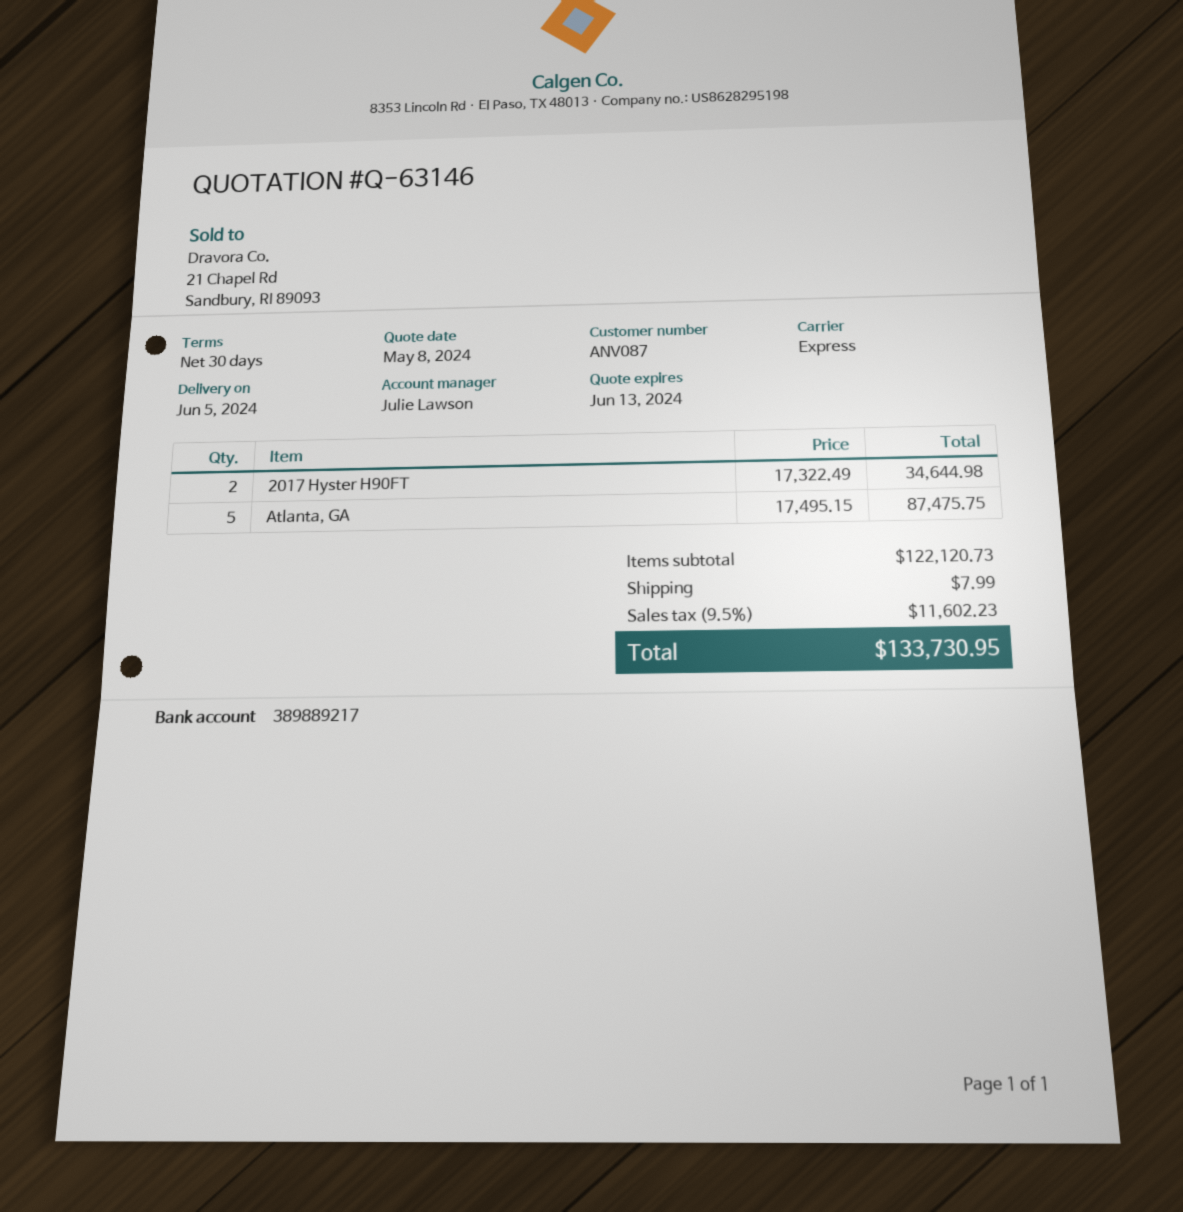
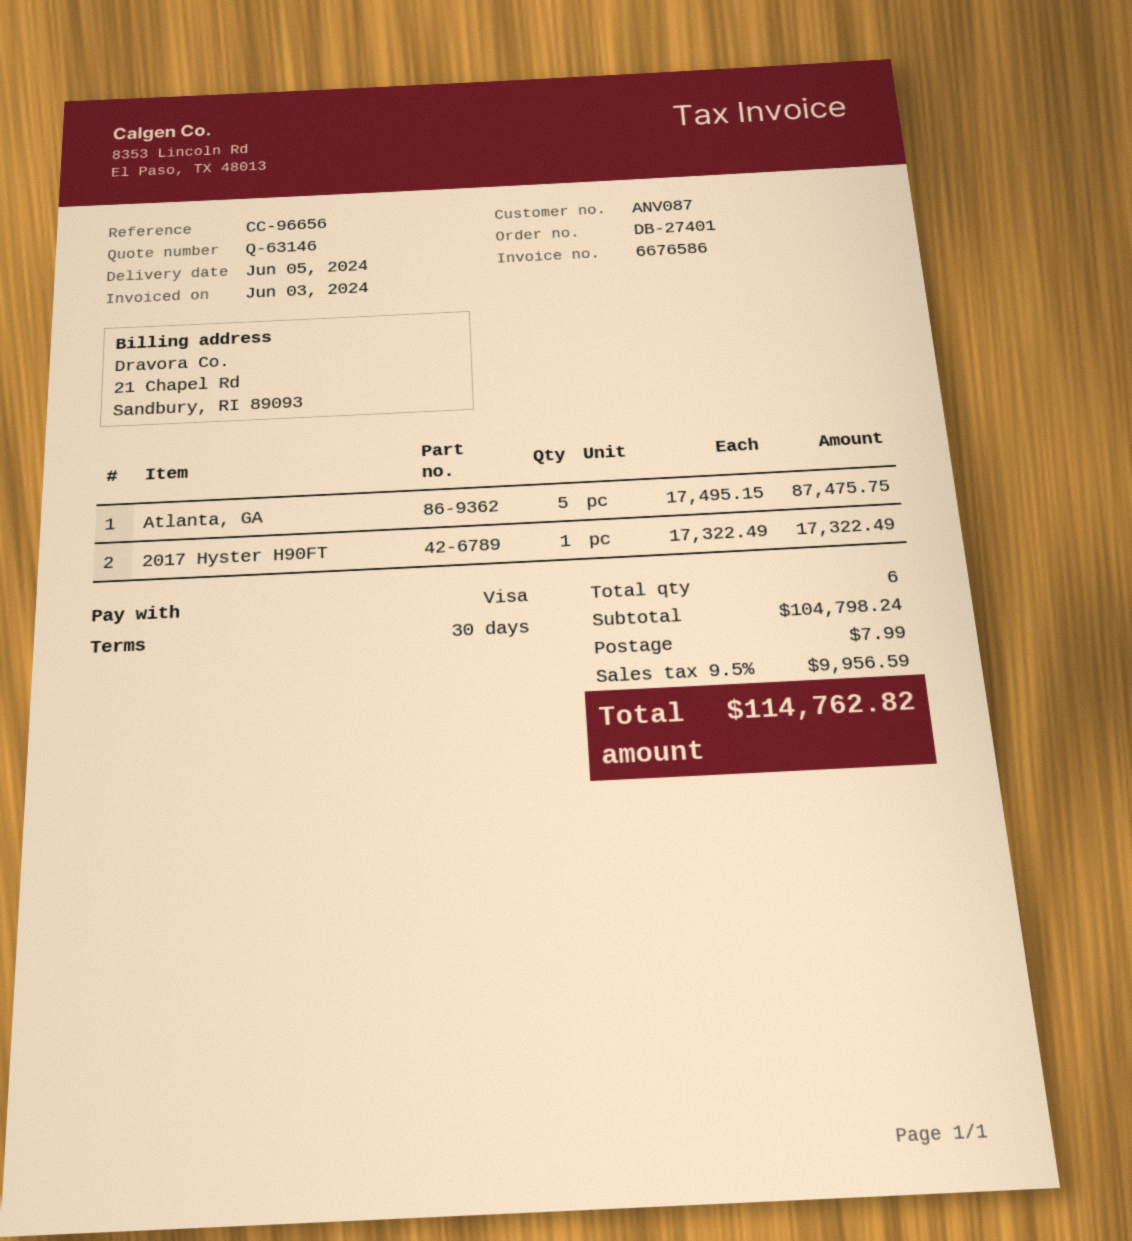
2017 Hyster H90FT: 2 x 17322.49 = 34644.98 -> 1 x 17322.49 = 17322.49
subtotal: 122120.73 -> 104798.24
tax: 9.5% = 11602.23 -> 9.5% = 9956.59
total: 133730.95 -> 114762.82

